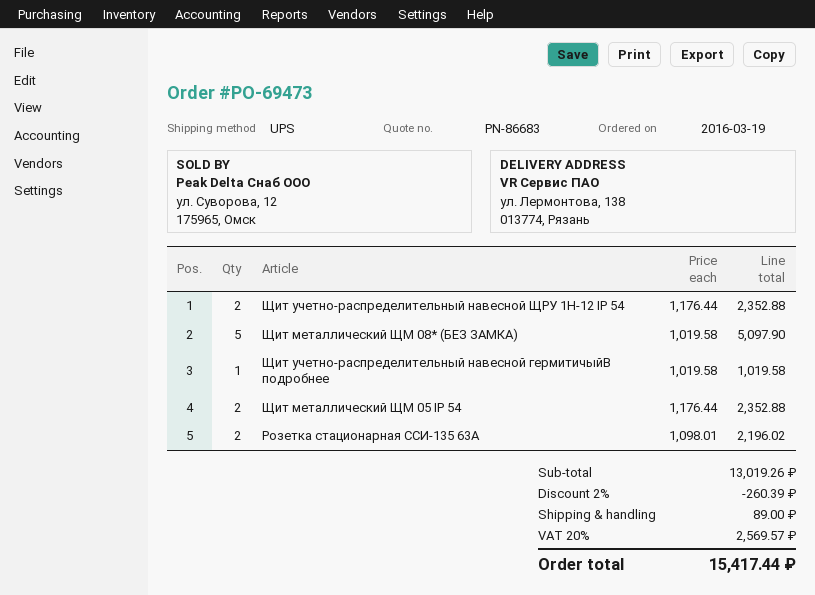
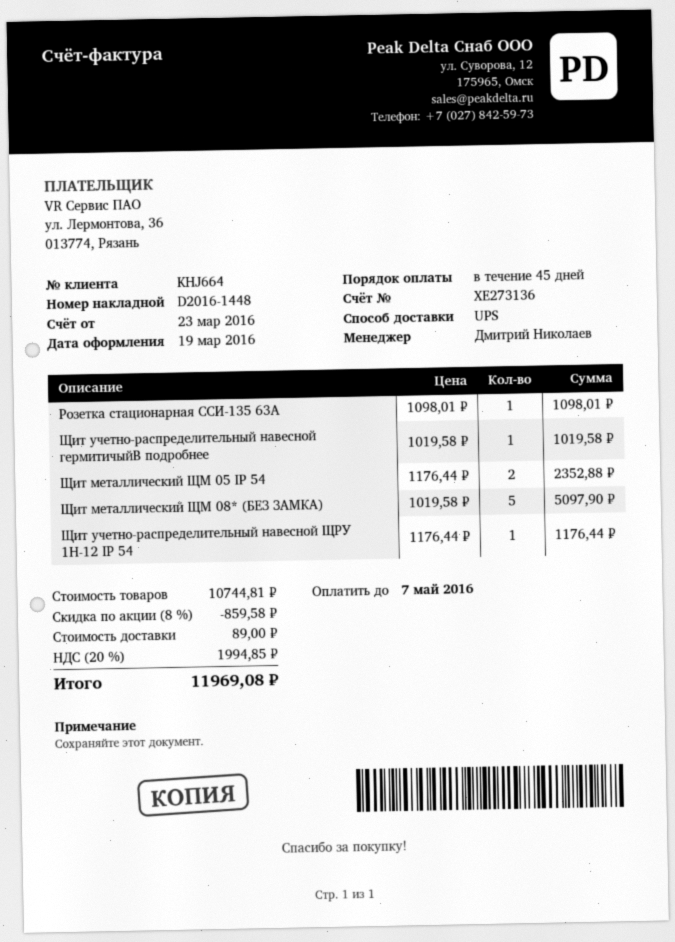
Щит учетно-распределительный навесной ЩРУ 1Н-12 IP 54: 2 x 1176.44 = 2352.88 -> 1 x 1176.44 = 1176.44
Розетка стационарная ССИ-135 63А: 2 x 1098.01 = 2196.02 -> 1 x 1098.01 = 1098.01
subtotal: 13019.26 -> 10744.81
discount: 2% = 260.39 -> 8% = 859.58
tax: 20% = 2569.57 -> 20% = 1994.85
total: 15417.44 -> 11969.08

